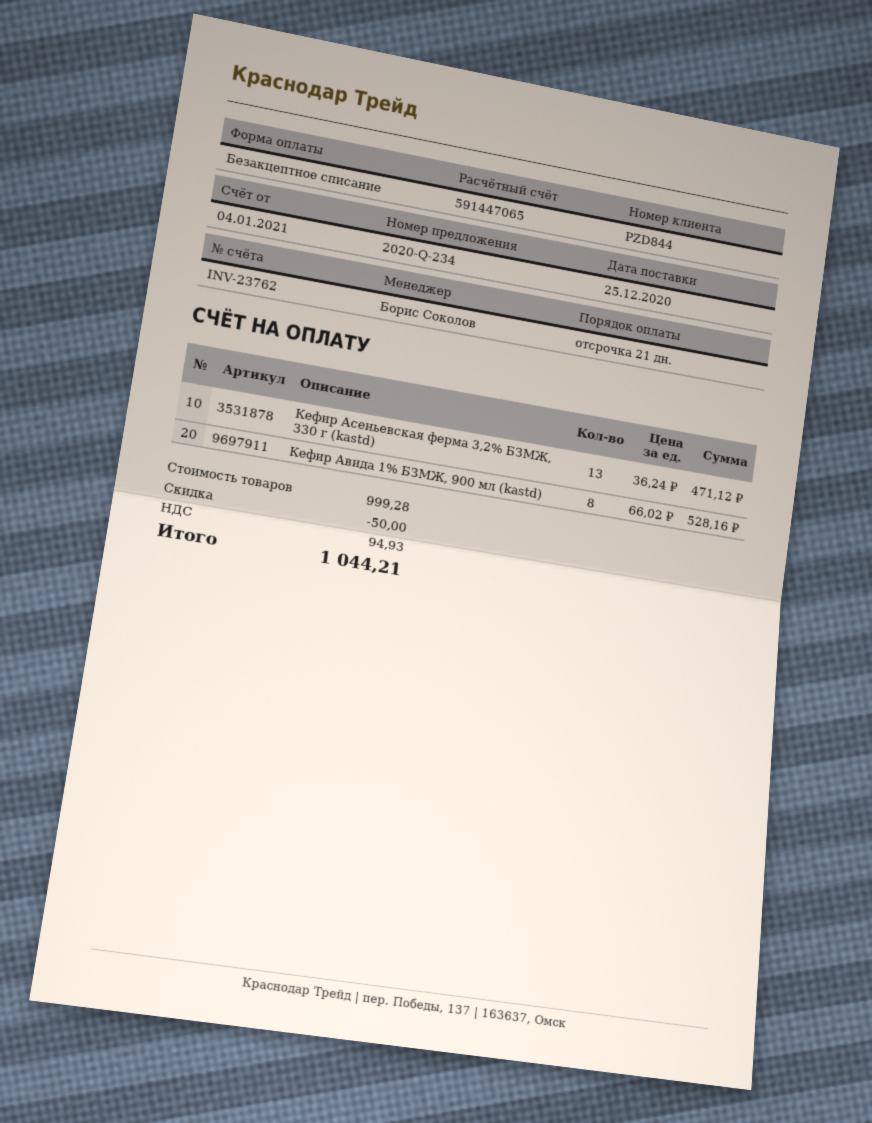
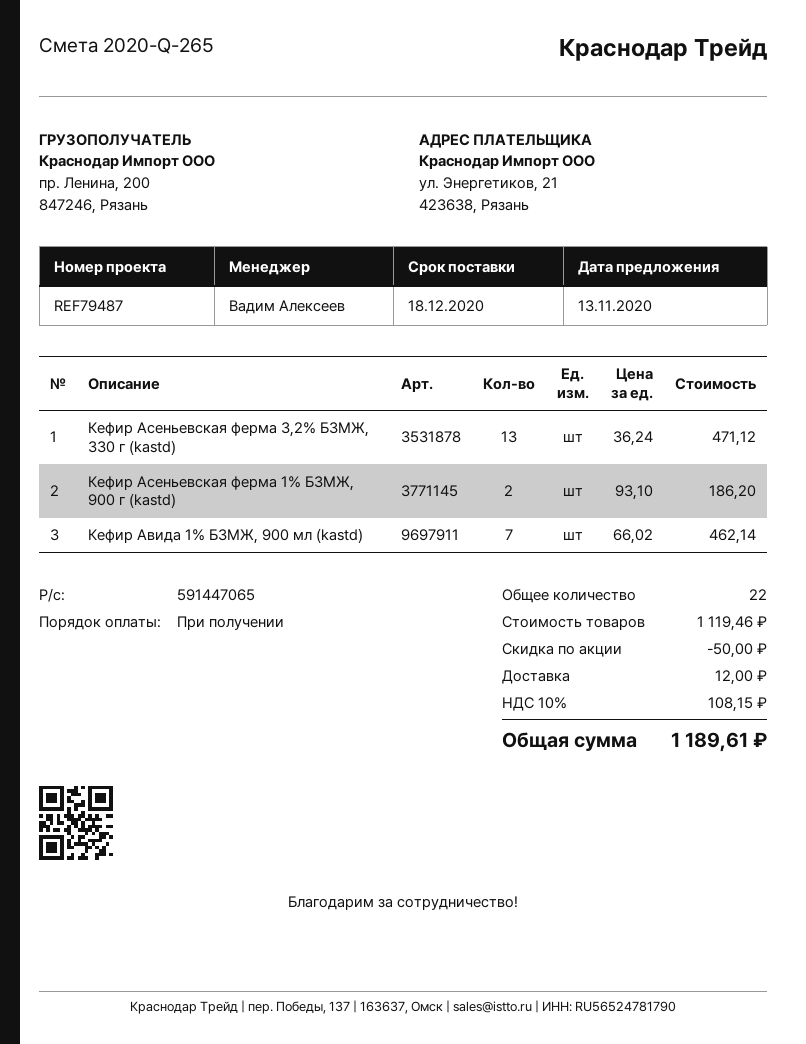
quote number: 2020-Q-234 -> 2020-Q-265
delivery date: 2020-12-25 -> 2020-12-18
payment terms: 21 days -> on receipt
sales rep: Борис Соколов -> Вадим Алексеев
Кефир Авида 1% БЗМЖ, 900 мл (kastd): 8 x 66.02 = 528.16 -> 7 x 66.02 = 462.14
Кефир Асеньевская ферма 1% БЗМЖ, 900 г (kastd): none -> 2 x 93.10 = 186.20
subtotal: 999.28 -> 1119.46
shipping: none -> 12.00
tax: 94.93 -> 108.15
total: 1044.21 -> 1189.61

